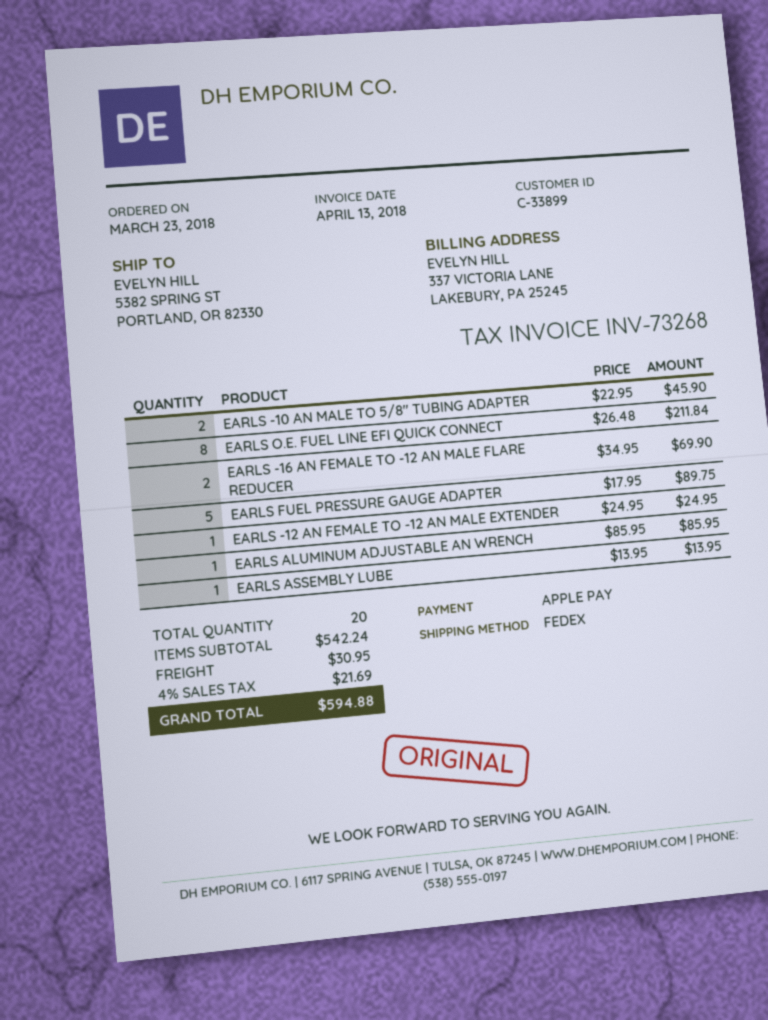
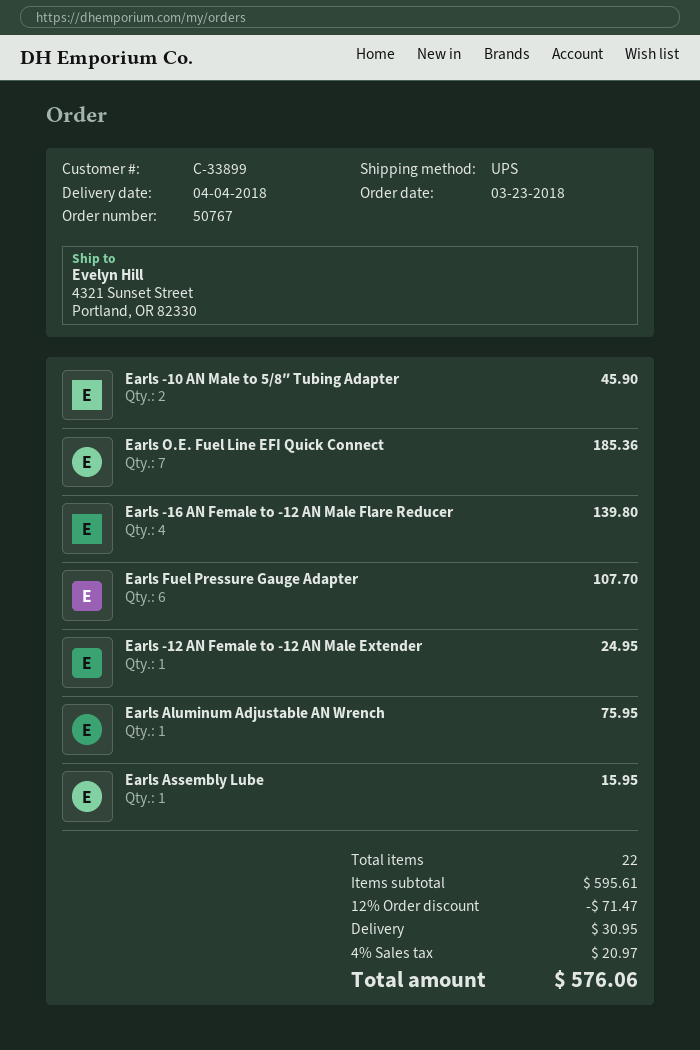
shipping method: FedEx -> UPS
ship to: 5382 SPRING ST, PORTLAND, OR 82330 -> 4321 Sunset Street, Portland, OR 82330
EARLS O.E. FUEL LINE EFI QUICK CONNECT: 8 for 211.84 -> 7 for 185.36
EARLS -16 AN FEMALE TO -12 AN MALE FLARE REDUCER: 2 for 69.90 -> 4 for 139.80
EARLS FUEL PRESSURE GAUGE ADAPTER: 5 for 89.75 -> 6 for 107.70
EARLS ALUMINUM ADJUSTABLE AN WRENCH: 1 for 85.95 -> 1 for 75.95
EARLS ASSEMBLY LUBE: 1 for 13.95 -> 1 for 15.95
total quantity: 20 -> 22
subtotal: 542.24 -> 595.61
discount: none -> 12% = 71.47
tax: 4% = 21.69 -> 4% = 20.97
total: 594.88 -> 576.06

